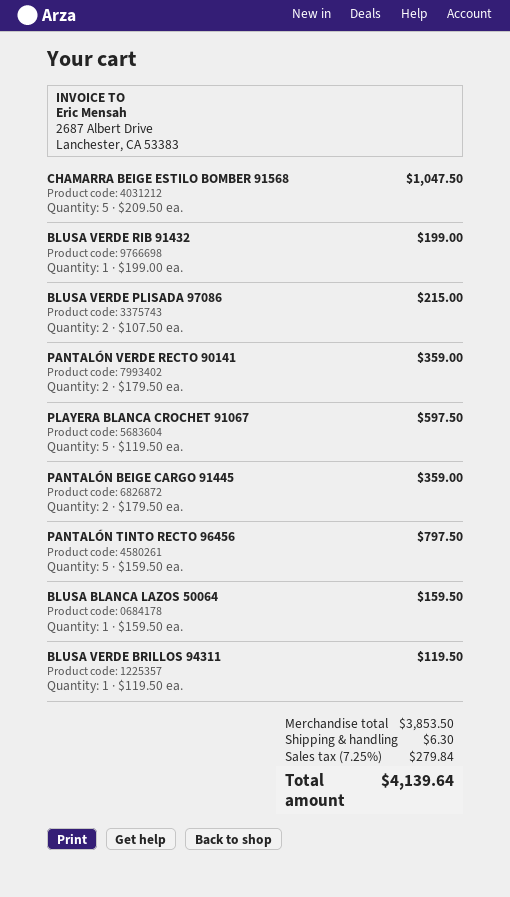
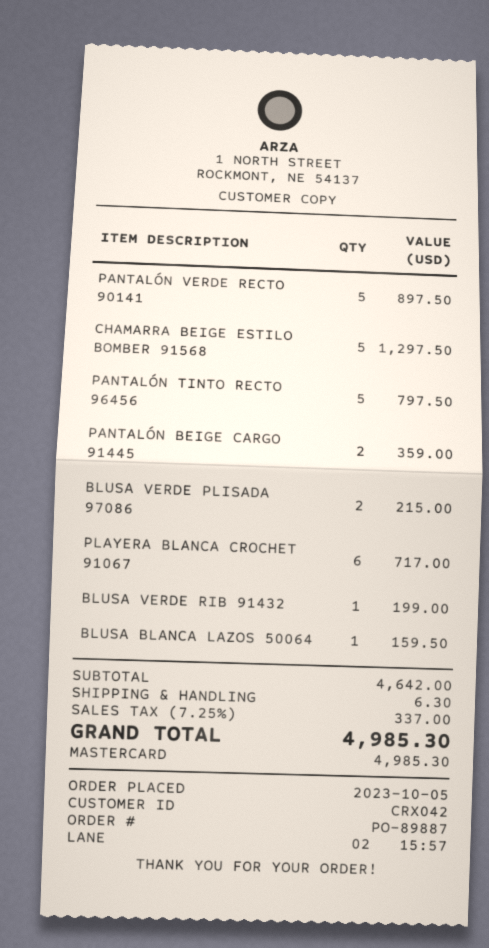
CHAMARRA BEIGE ESTILO BOMBER 91568: 5 for 1047.50 -> 5 for 1297.50
PANTALÓN VERDE RECTO 90141: 2 for 359.00 -> 5 for 897.50
PLAYERA BLANCA CROCHET 91067: 5 for 597.50 -> 6 for 717.00
BLUSA VERDE BRILLOS 94311: 1 for 119.50 -> none
subtotal: 3853.50 -> 4642.00
tax: 7.25% = 279.84 -> 7.25% = 337.00
total: 4139.64 -> 4985.30

